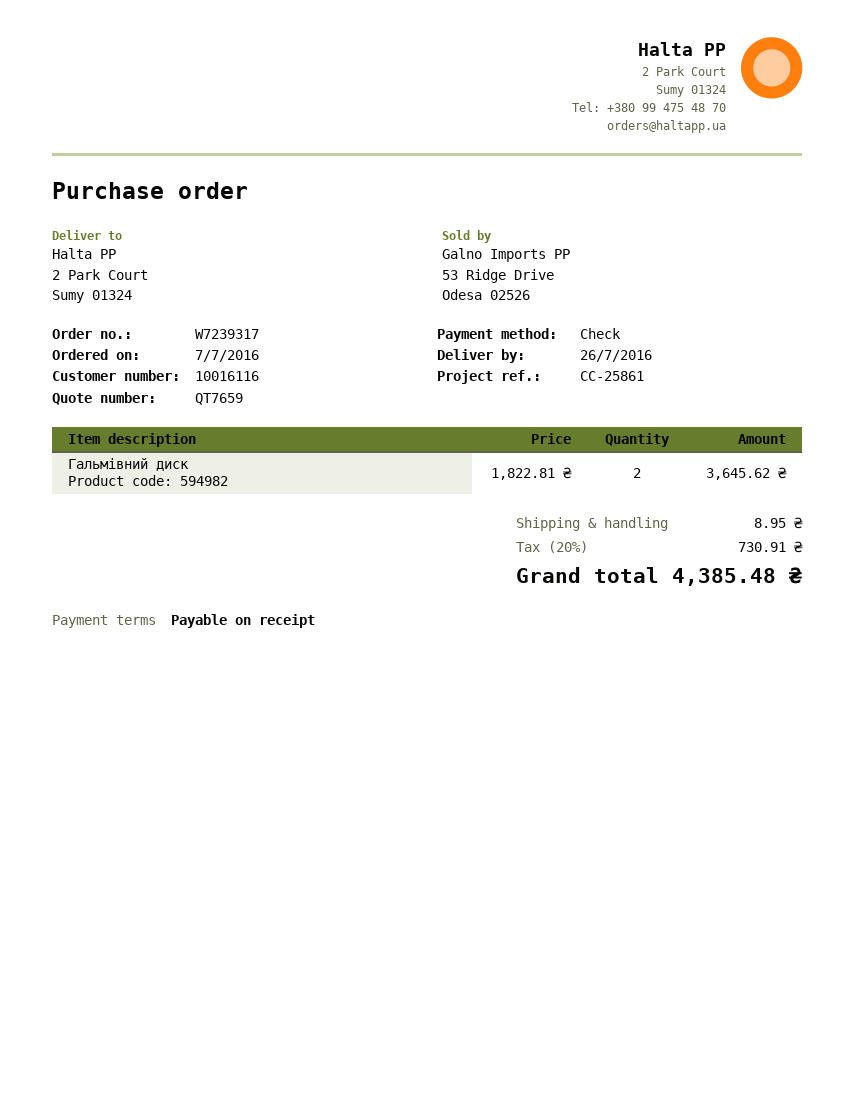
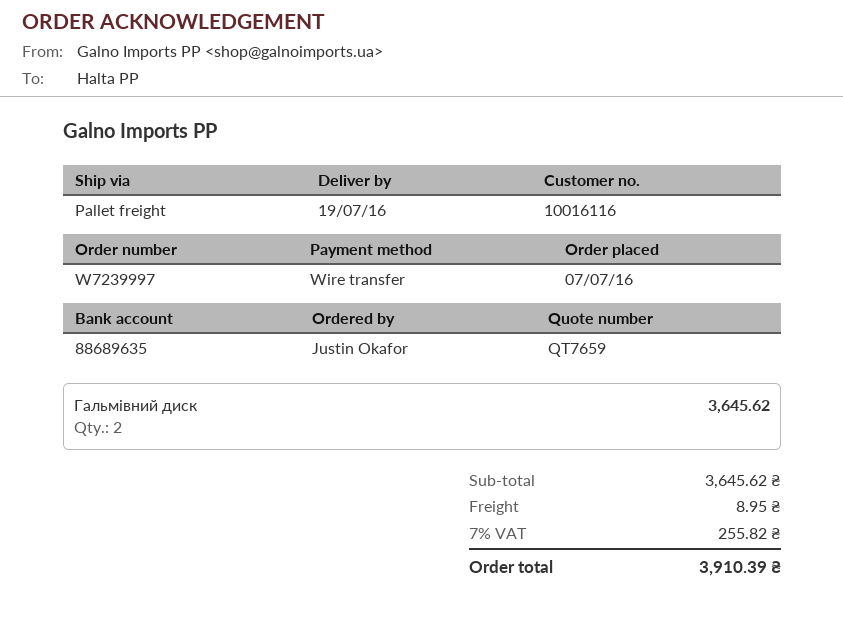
order number: W7239317 -> W7239997
delivery date: 2016-07-26 -> 2016-07-19
payment method: cheque -> bank transfer
tax: 20% = 730.91 -> 7% = 255.82
total: 4385.48 -> 3910.39

